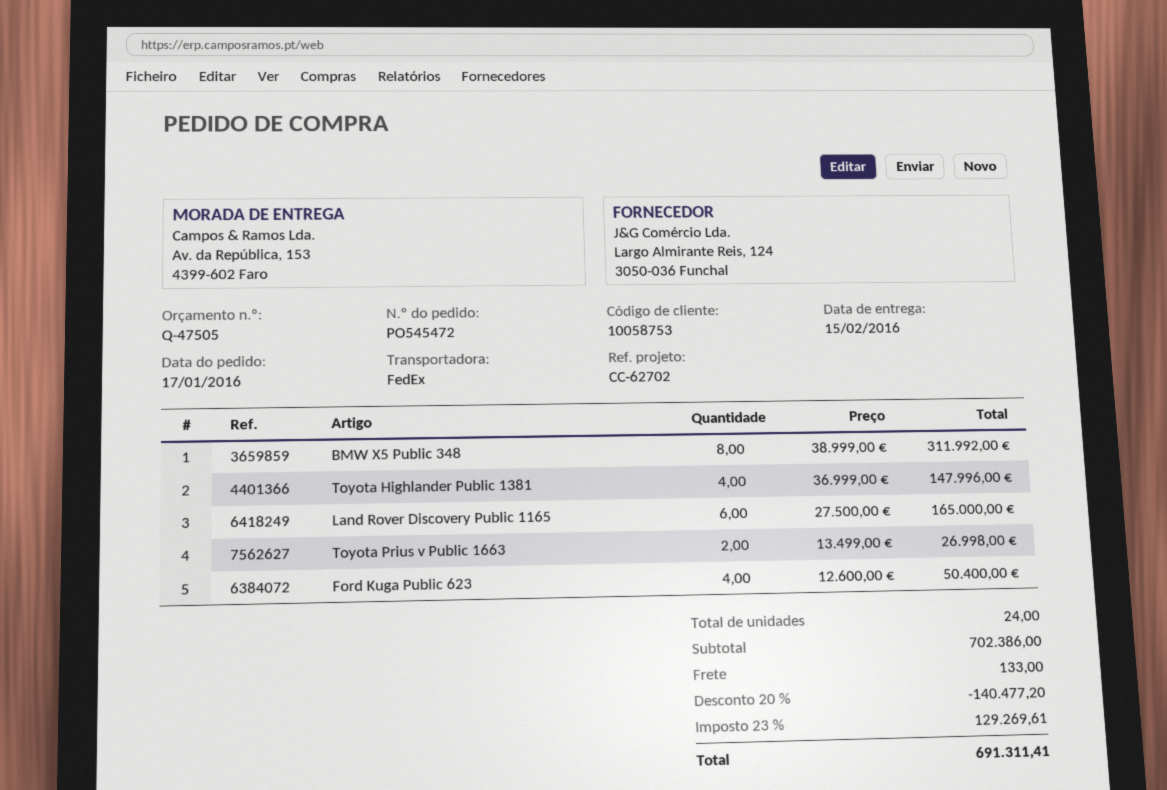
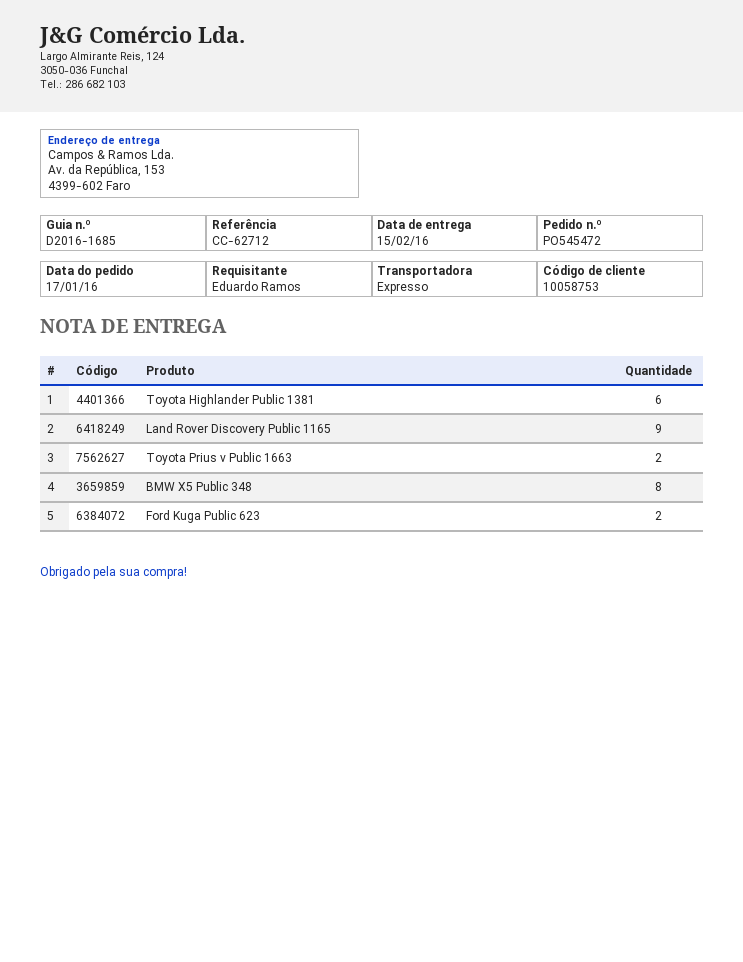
reference: CC-62702 -> CC-62712
shipping method: FedEx -> express
Toyota Highlander Public 1381: 4 -> 6
Land Rover Discovery Public 1165: 6 -> 9
Ford Kuga Public 623: 4 -> 2

